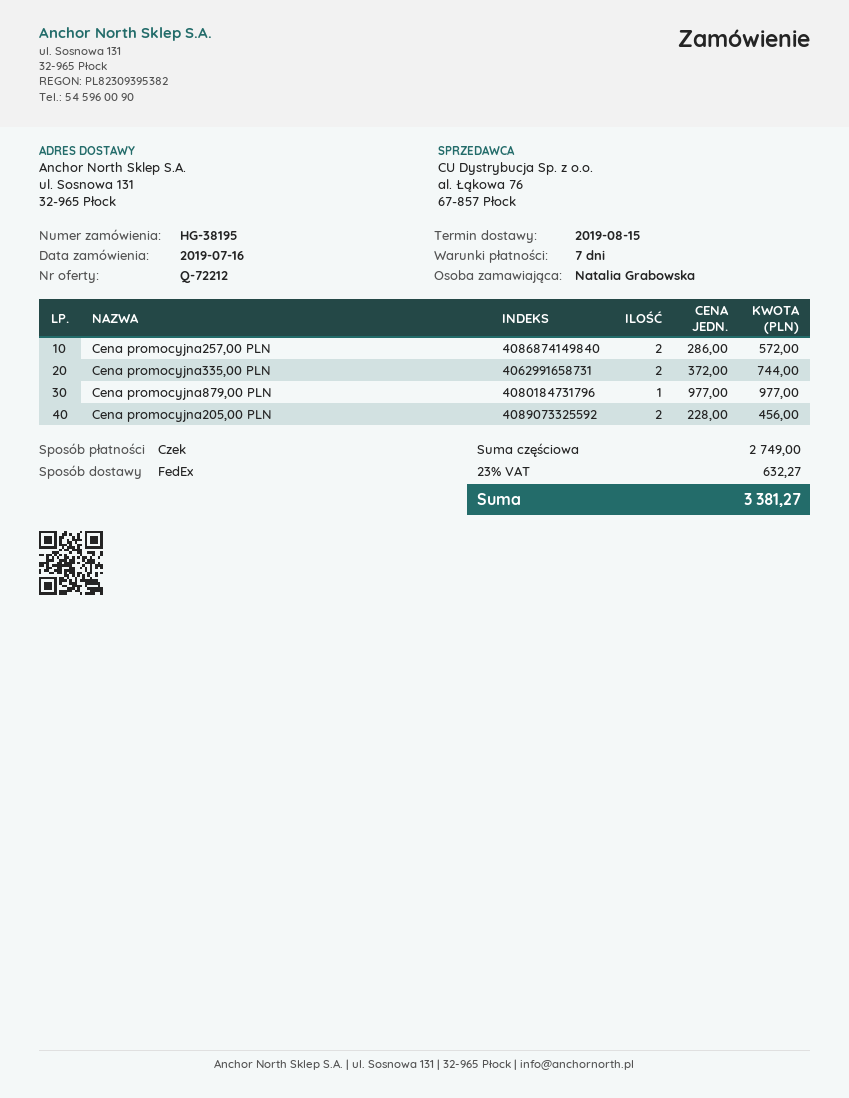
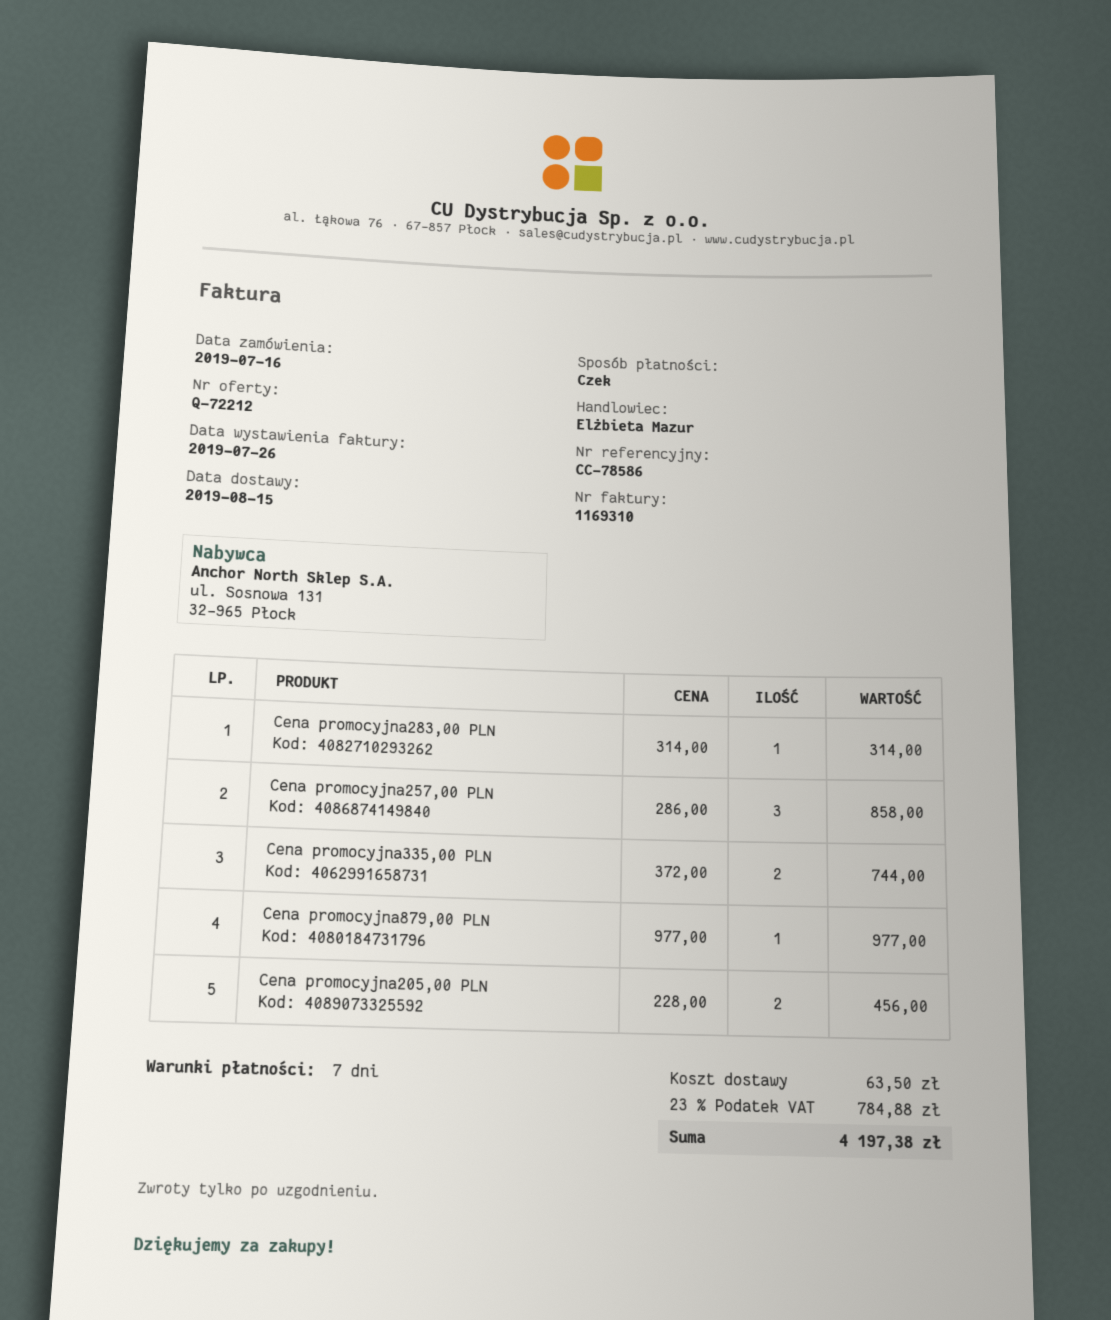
Cena promocyjna257,00 PLN: 2 x 286.00 = 572.00 -> 3 x 286.00 = 858.00
Cena promocyjna283,00 PLN: none -> 1 x 314.00 = 314.00
shipping: none -> 63.50
tax: 23% = 632.27 -> 23% = 784.88
total: 3381.27 -> 4197.38

